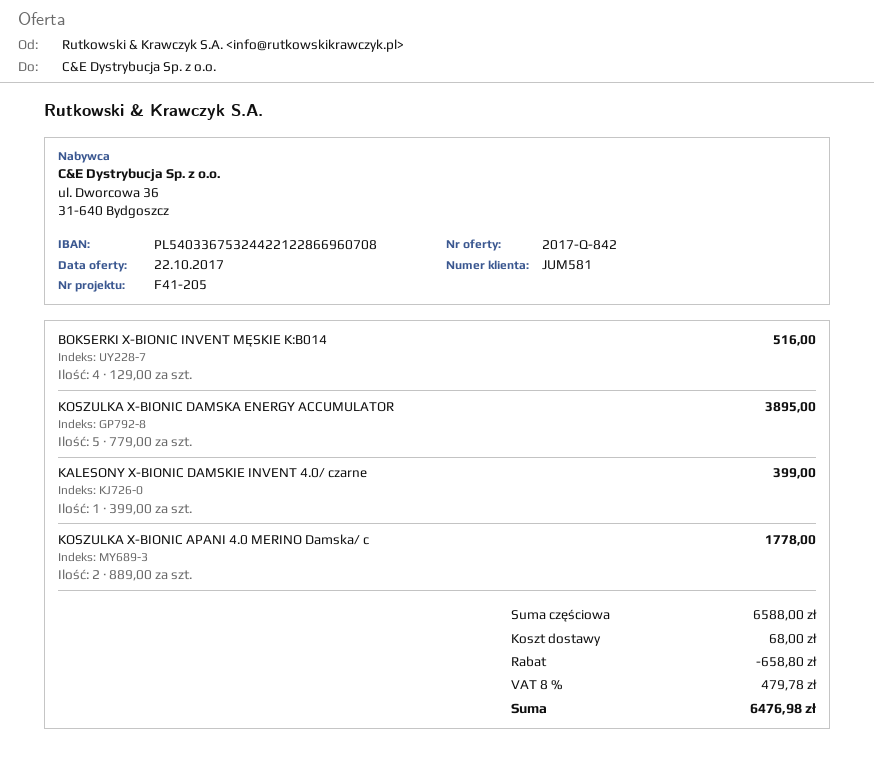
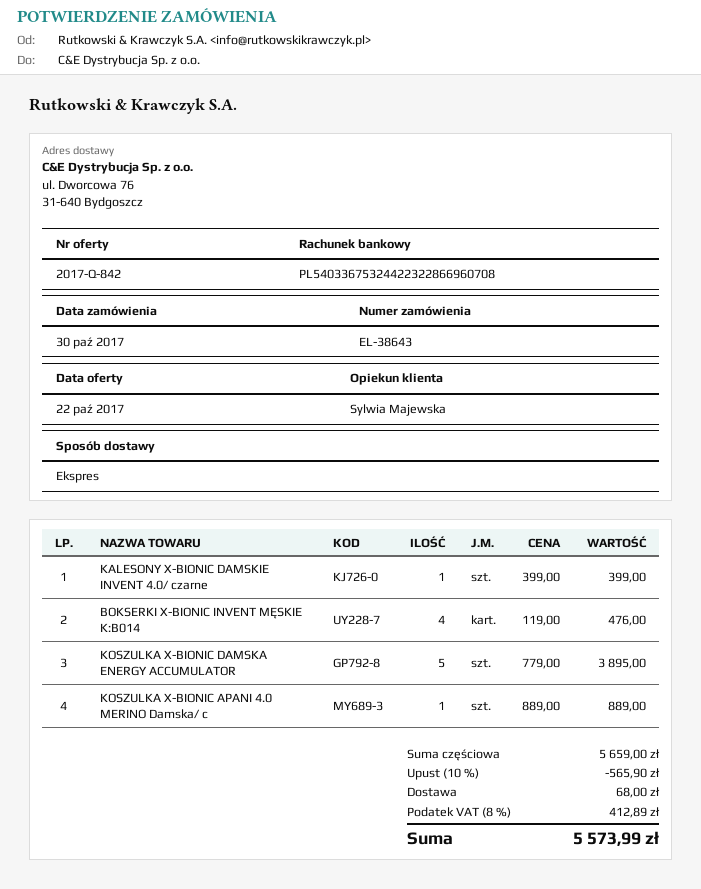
bank account: PL54033675324422122866960708 -> PL54033675324422322866960708
BOKSERKI X-BIONIC INVENT MĘSKIE K:B014: 4 x 129.00 = 516.00 -> 4 x 119.00 = 476.00
KOSZULKA X-BIONIC APANI 4.0 MERINO Damska/ c: 2 x 889.00 = 1778.00 -> 1 x 889.00 = 889.00
subtotal: 6588.00 -> 5659.00
discount: 658.80 -> 565.90
tax: 8% = 479.78 -> 8% = 412.89
total: 6476.98 -> 5573.99

